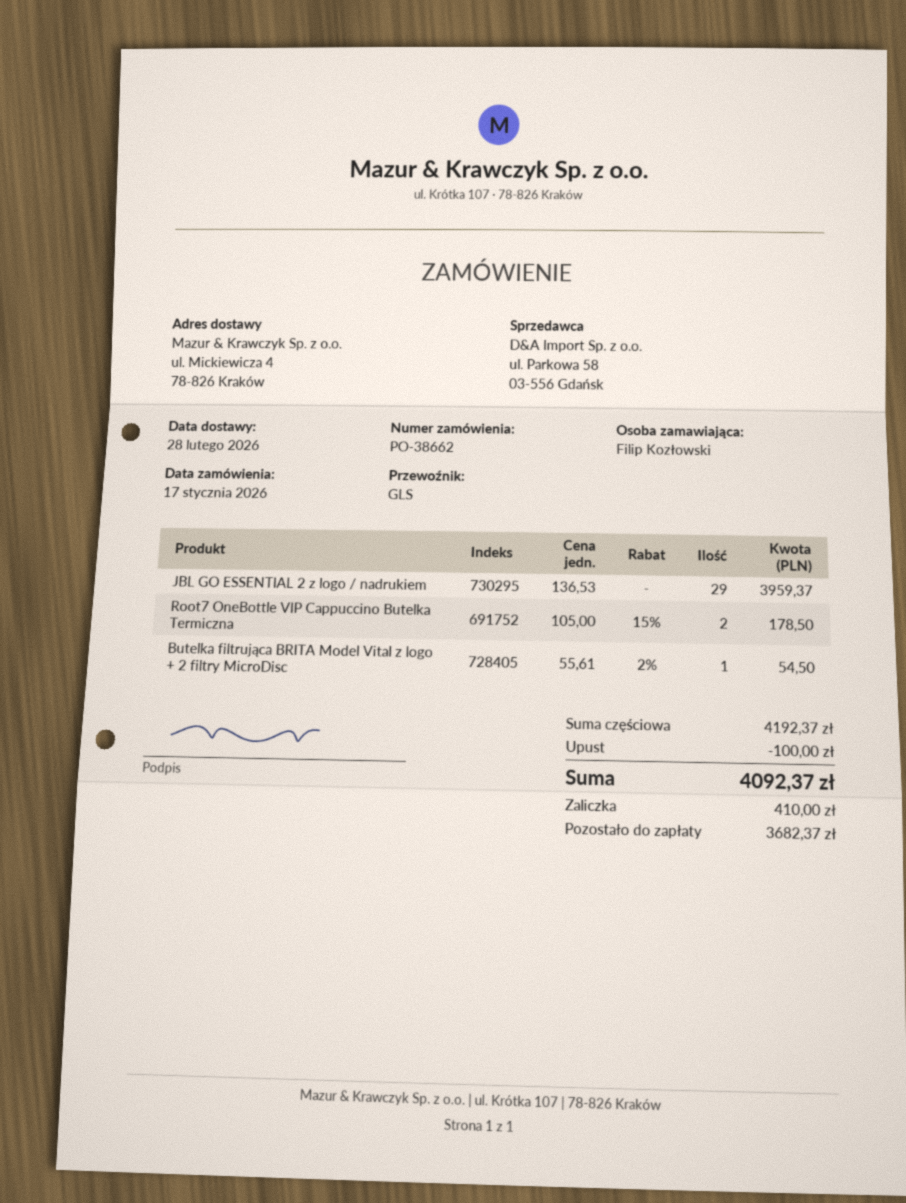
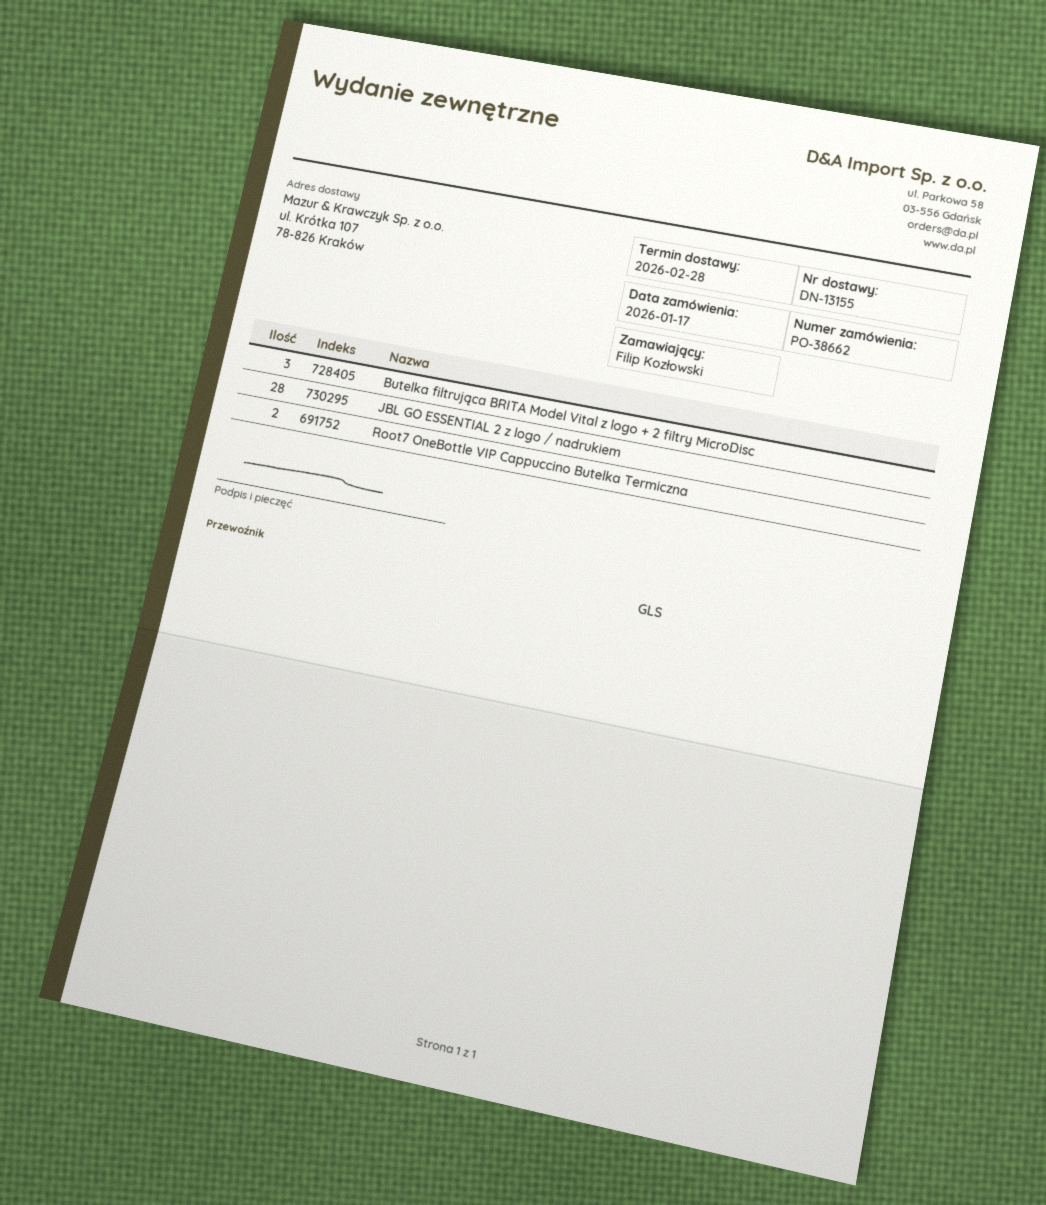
ship to: ul. Mickiewicza 4, 78-826 Kraków -> ul. Krótka 107, 78-826 Kraków
JBL GO ESSENTIAL 2 z logo / nadrukiem: 29 -> 28
Butelka filtrująca BRITA Model Vital z logo + 2 filtry MicroDisc: 1 -> 3

